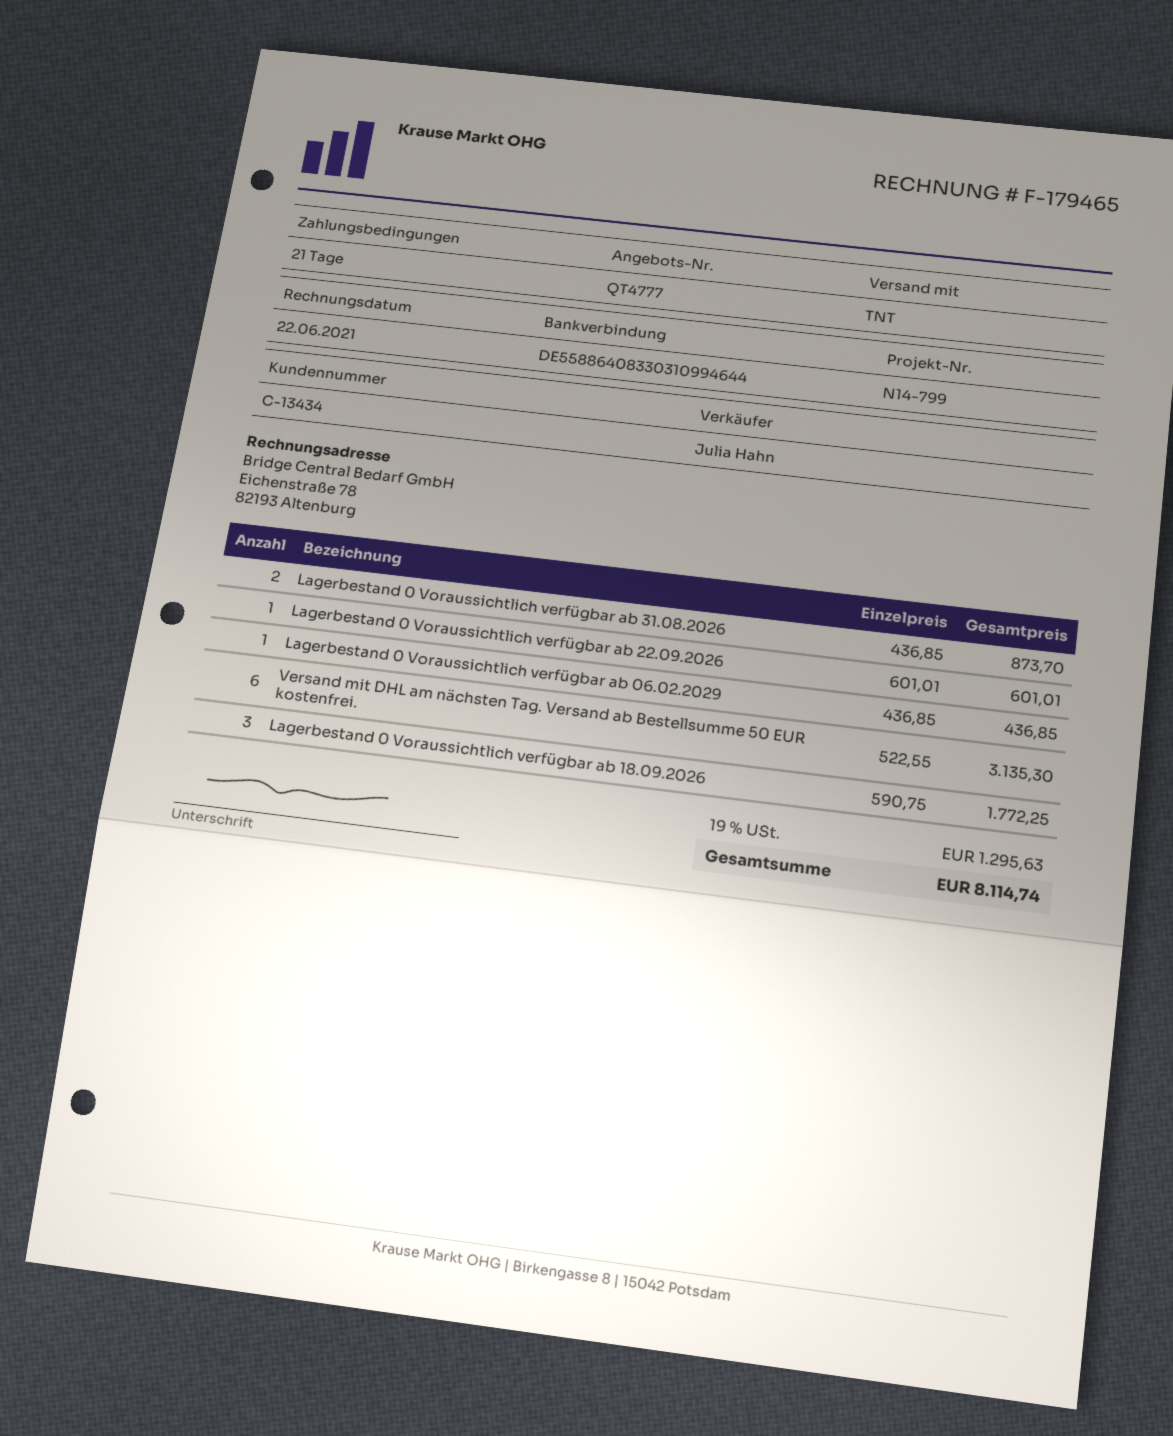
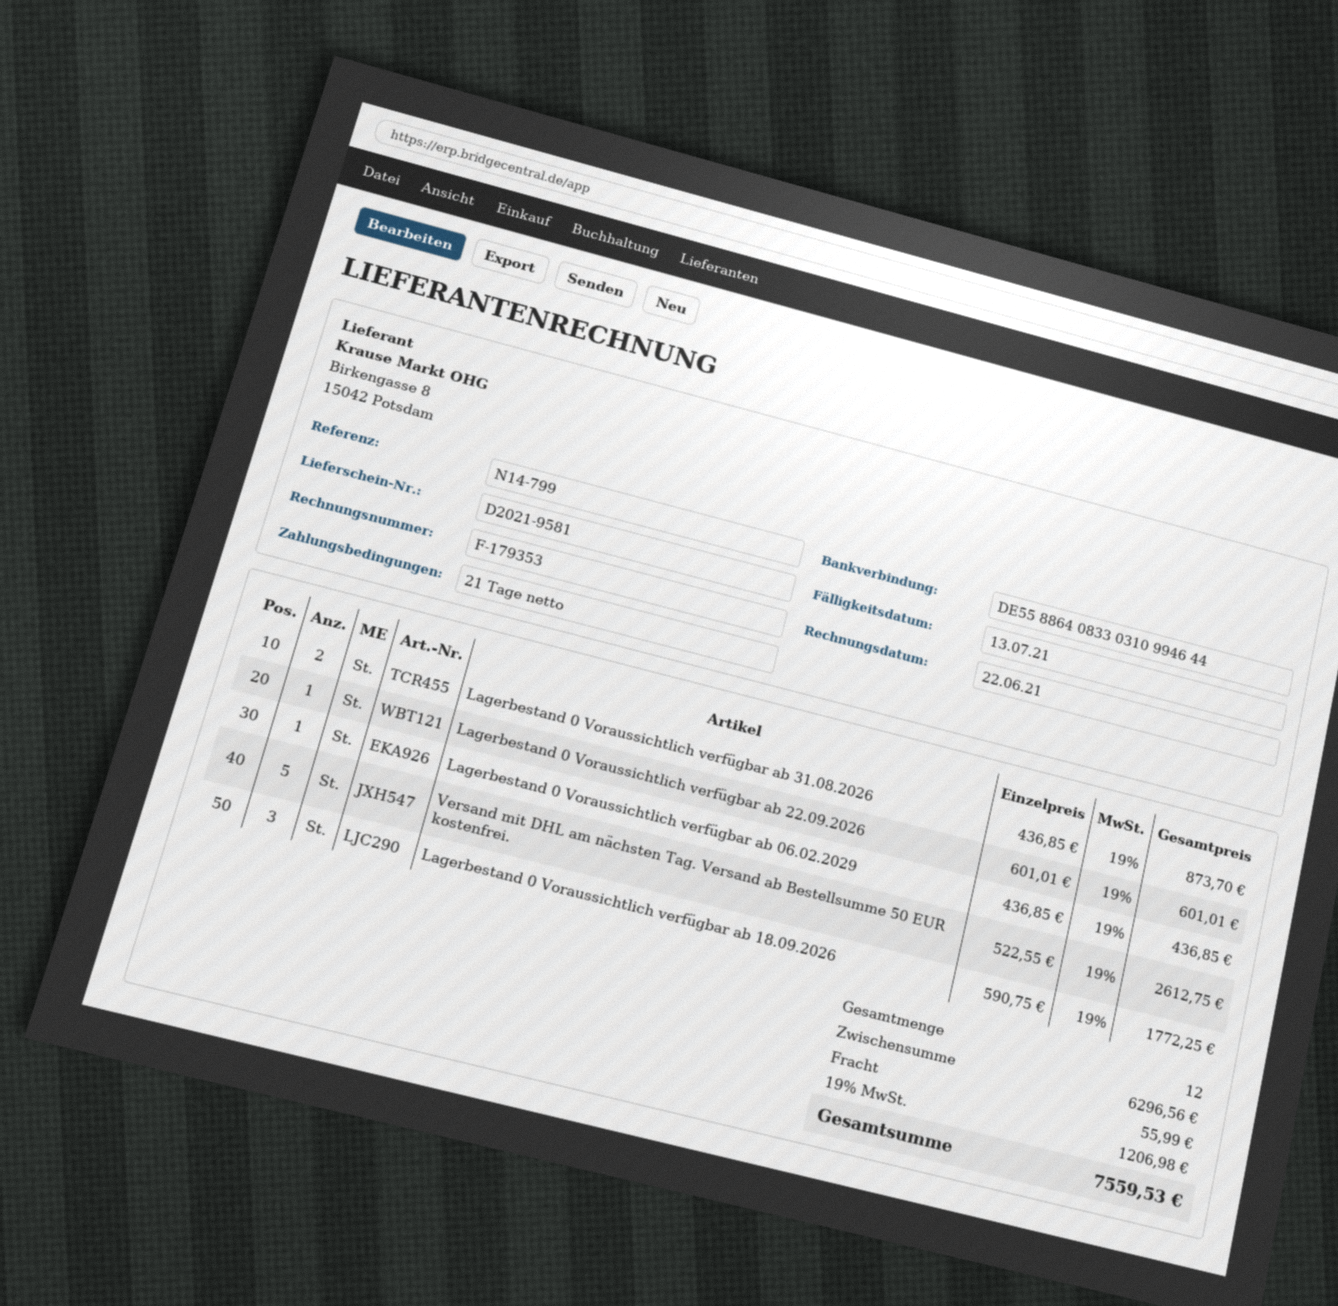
invoice number: F-179465 -> F-179353
Versand mit DHL am nächsten Tag. Versand ab Bestellsumme 50 EUR kostenfrei.: 6 x 522.55 = 3135.30 -> 5 x 522.55 = 2612.75
shipping: none -> 55.99
tax: 19% = 1295.63 -> 19% = 1206.98
total: 8114.74 -> 7559.53

